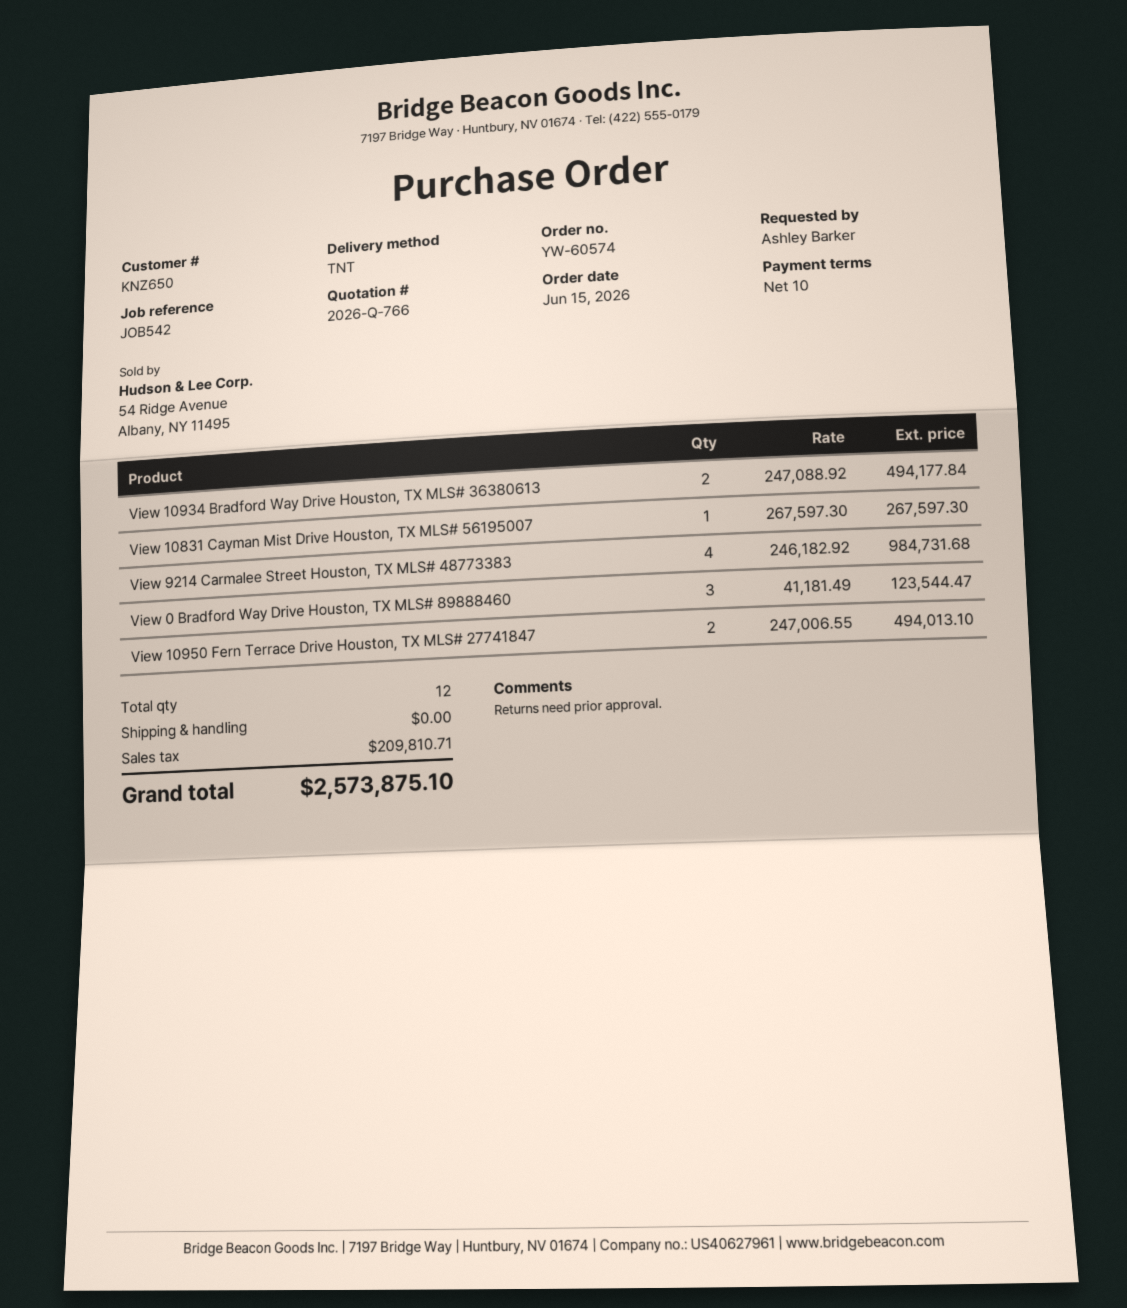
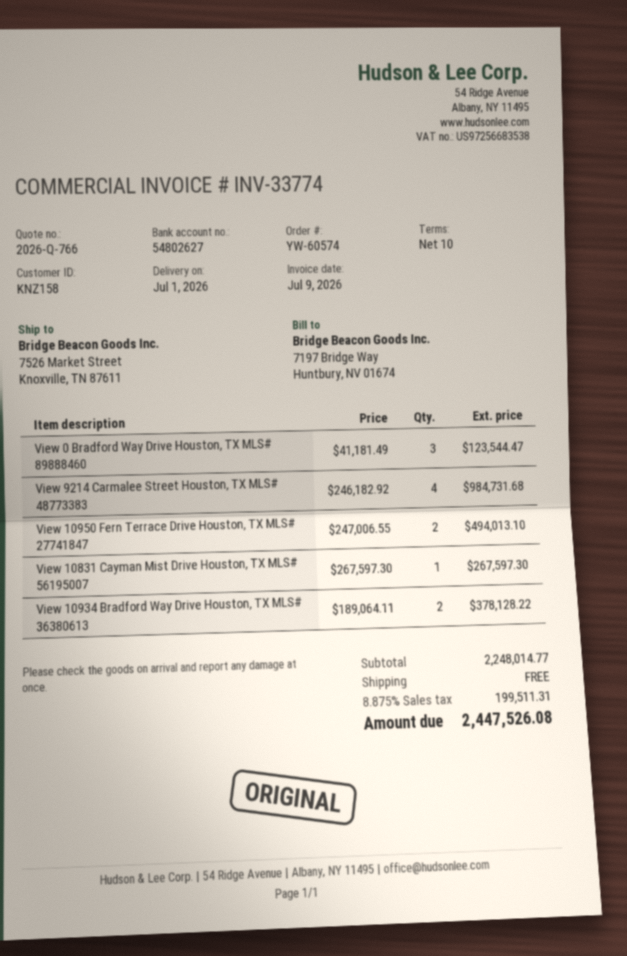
customer number: KNZ650 -> KNZ158
View 10934 Bradford Way Drive Houston, TX MLS# 36380613: 2 x 247088.92 = 494177.84 -> 2 x 189064.11 = 378128.22
tax: 209810.71 -> 199511.31
total: 2573875.10 -> 2447526.08

